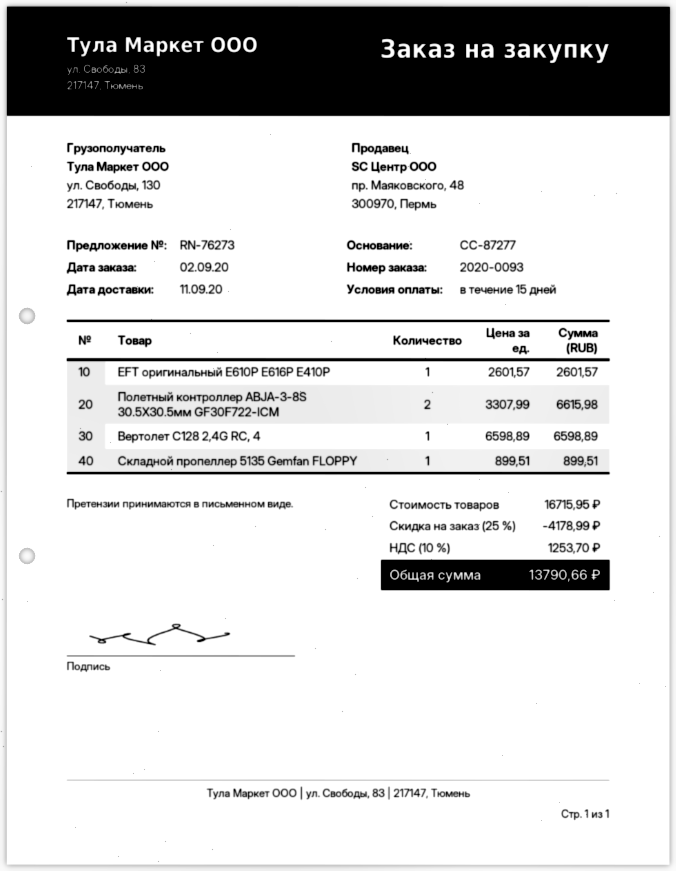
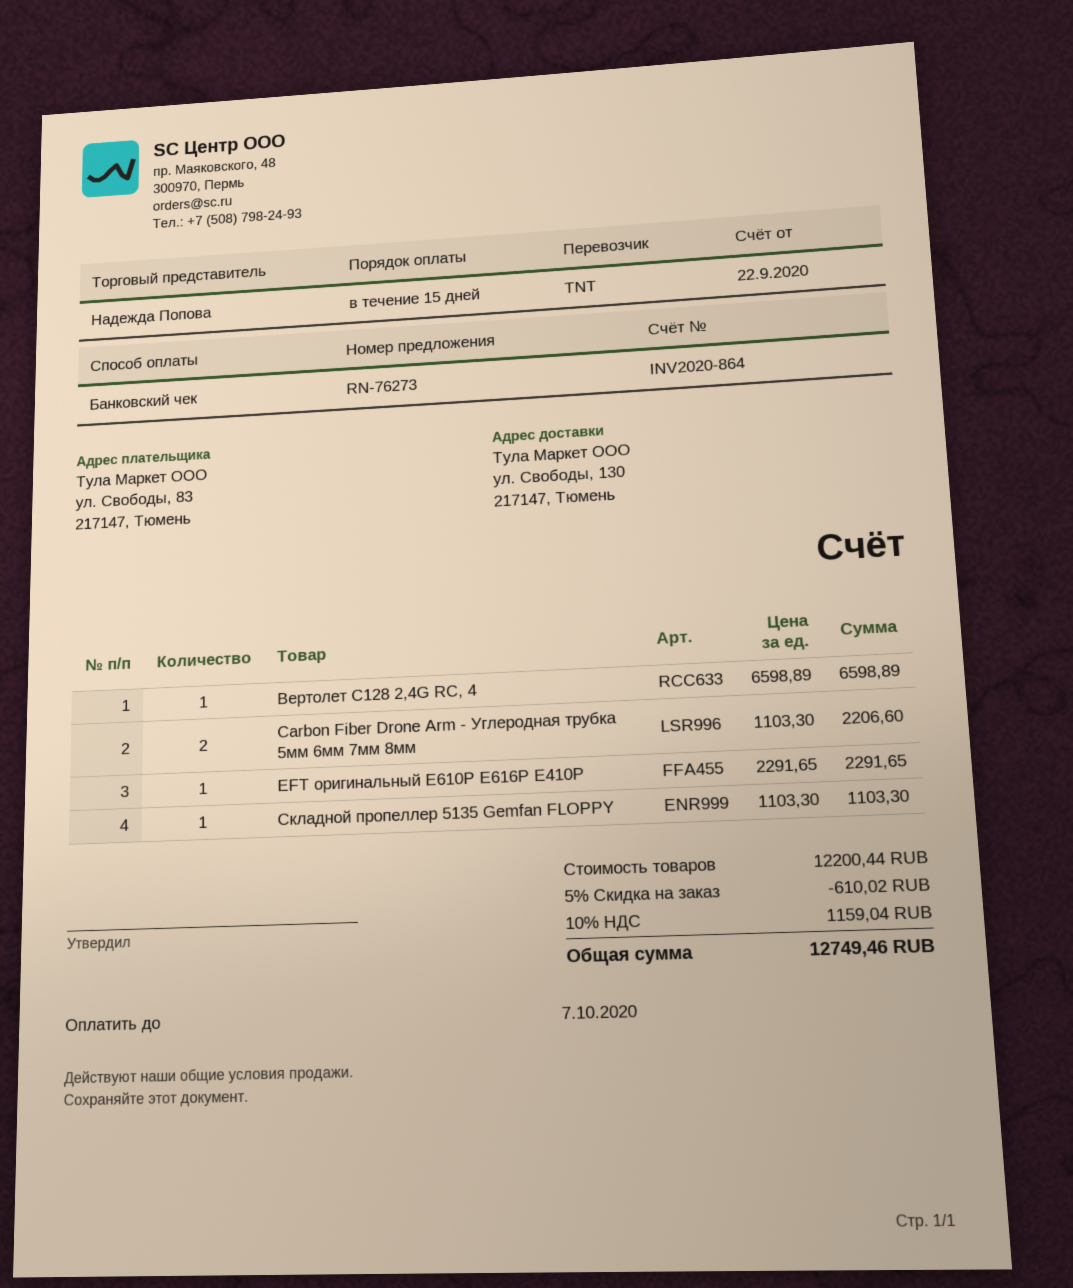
EFT оригинальный E610P E616P E410P: 1 x 2601.57 = 2601.57 -> 1 x 2291.65 = 2291.65
Полетный контроллер ABJA-3-8S 30.5X30.5мм GF30F722-ICM: 2 x 3307.99 = 6615.98 -> none
Складной пропеллер 5135 Gemfan FLOPPY: 1 x 899.51 = 899.51 -> 1 x 1103.30 = 1103.30
Carbon Fiber Drone Arm - Углеродная трубка 5мм 6мм 7мм 8мм: none -> 2 x 1103.30 = 2206.60
subtotal: 16715.95 -> 12200.44
discount: 25% = 4178.99 -> 5% = 610.02
tax: 10% = 1253.70 -> 10% = 1159.04
total: 13790.66 -> 12749.46

